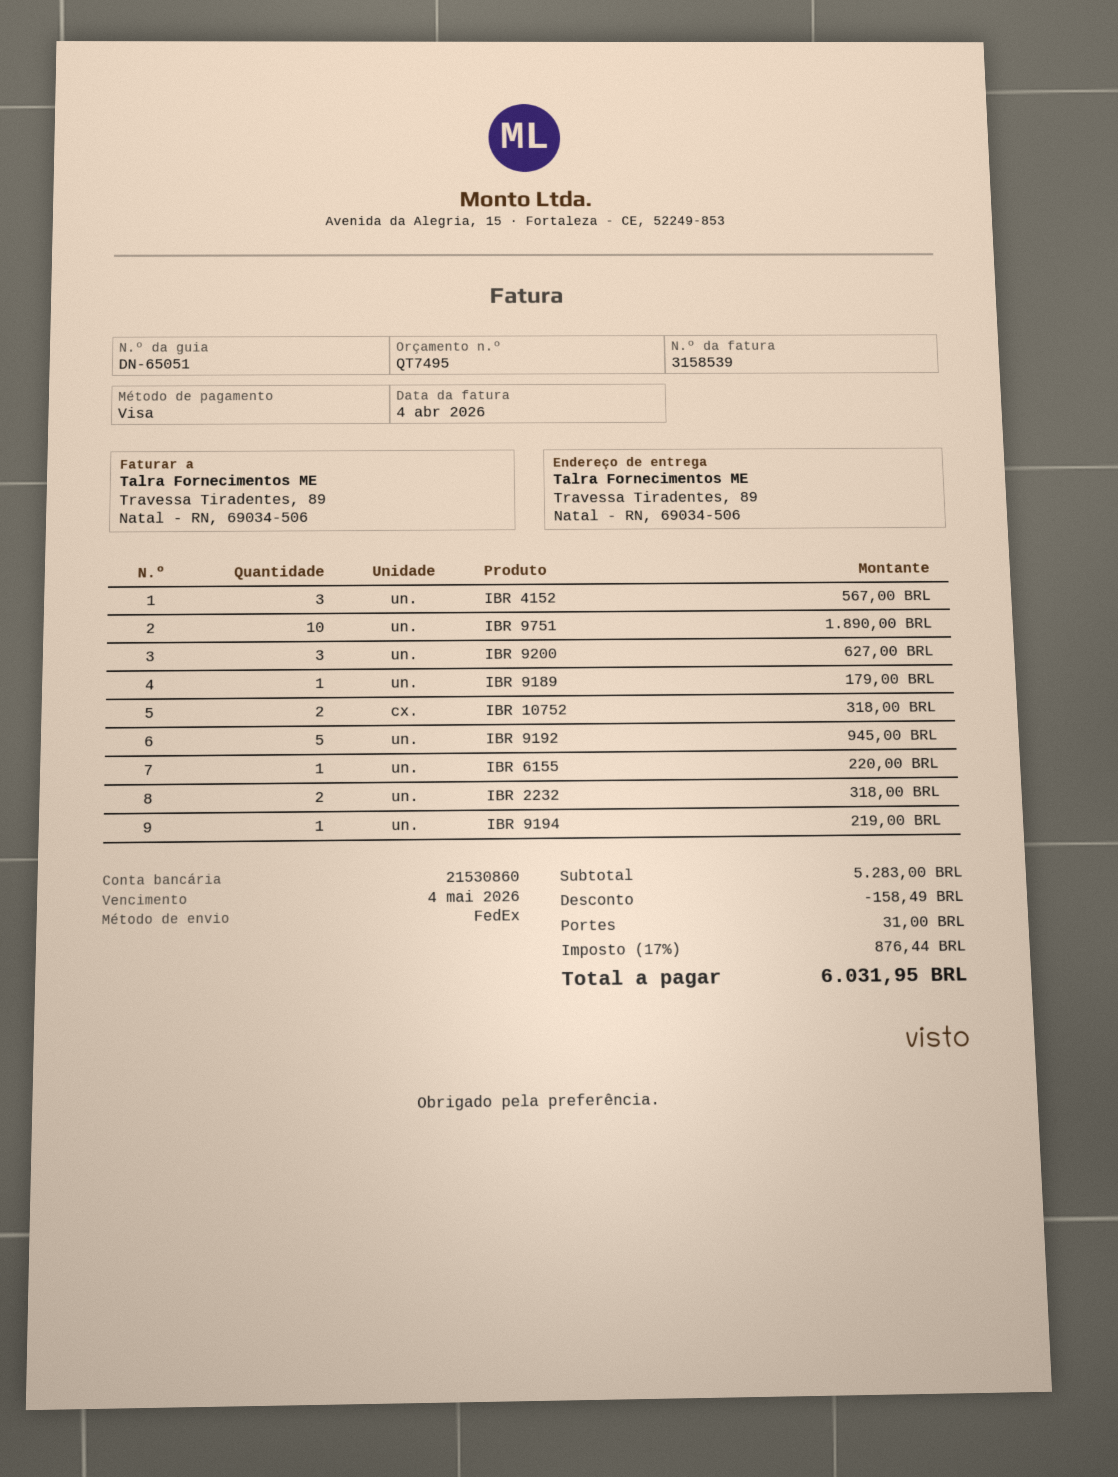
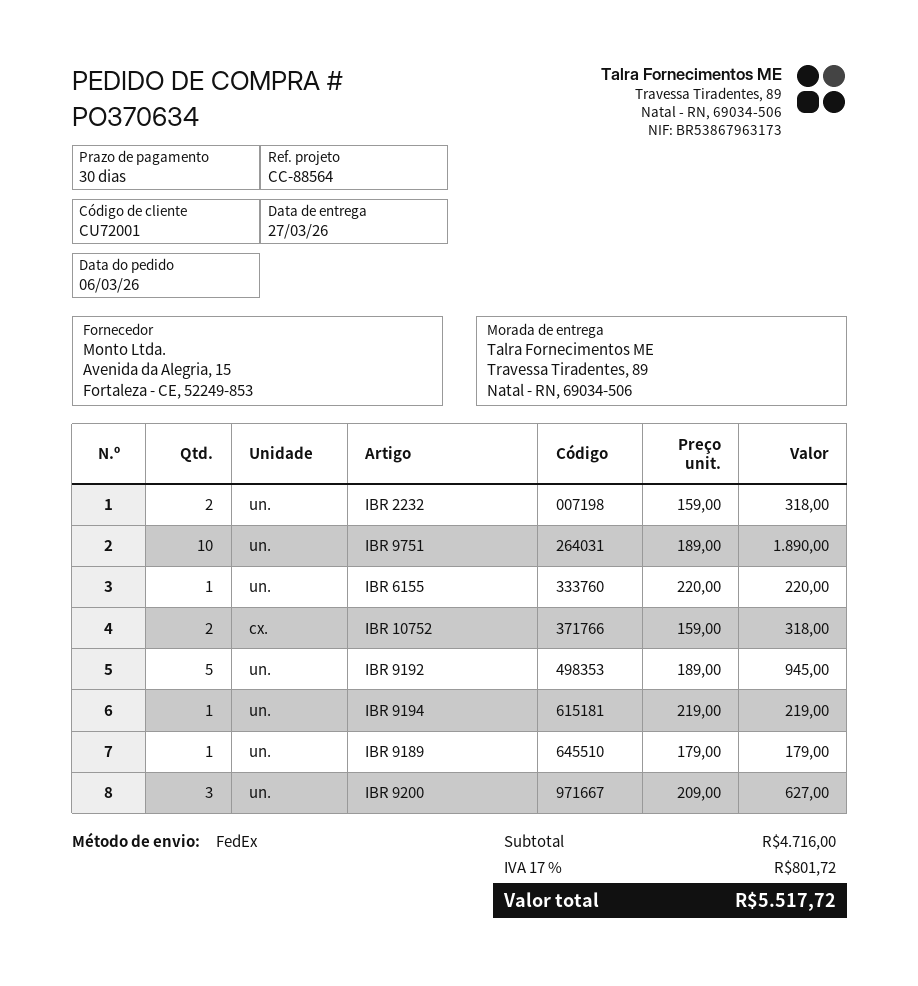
IBR 4152: 3 for 567.00 -> none
subtotal: 5283.00 -> 4716.00
discount: 158.49 -> none
shipping: 31.00 -> none
tax: 17% = 876.44 -> 17% = 801.72
total: 6031.95 -> 5517.72

